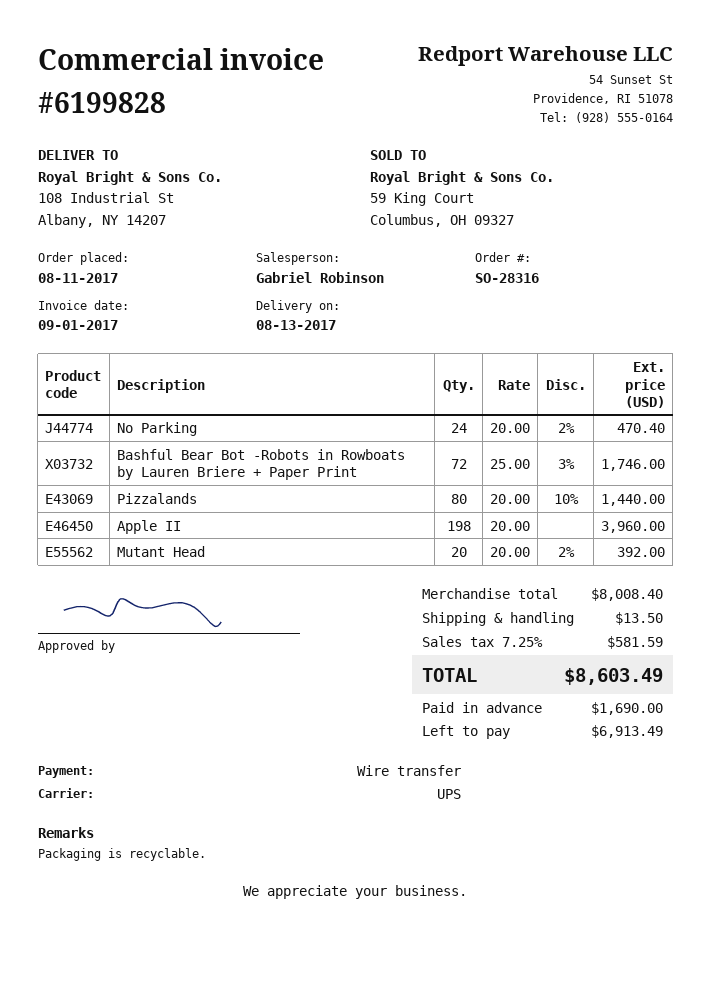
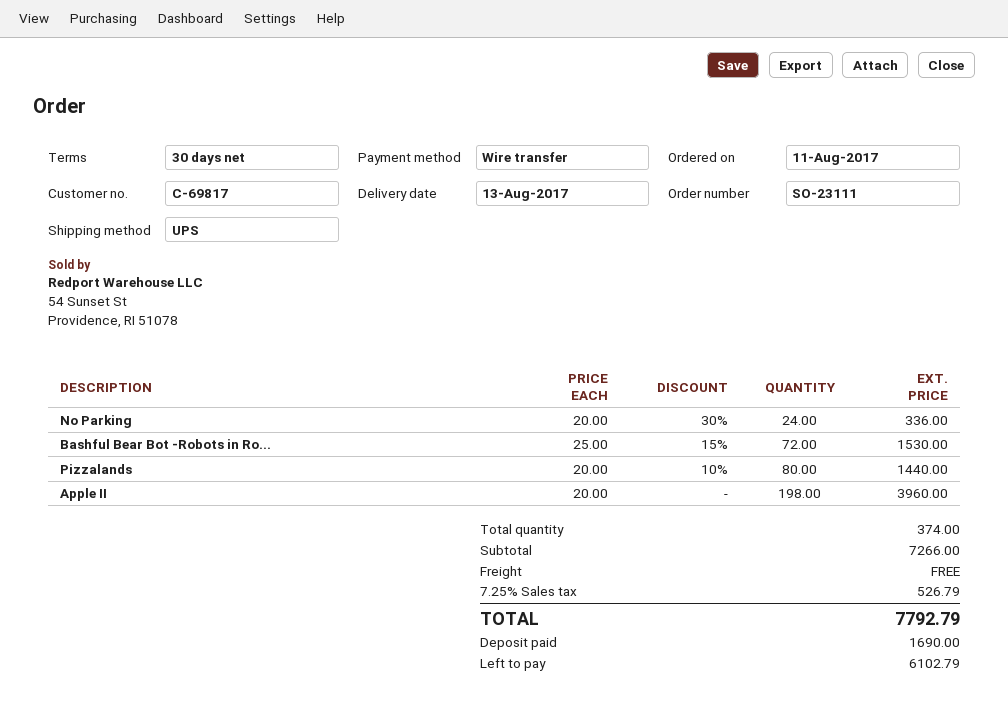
order number: SO-28316 -> SO-23111
No Parking: 24 x 20.00 - 2% = 470.40 -> 24 x 20.00 - 30% = 336.00
Bashful Bear Bot -Robots in Rowboats by Lauren Briere + Paper Print: 72 x 25.00 - 3% = 1746.00 -> 72 x 25.00 - 15% = 1530.00
Mutant Head: 20 x 20.00 - 2% = 392.00 -> none
subtotal: 8008.40 -> 7266.00
shipping: 13.50 -> 0.00
tax: 7.25% = 581.59 -> 7.25% = 526.79
total: 8603.49 -> 7792.79
balance: 6913.49 -> 6102.79

